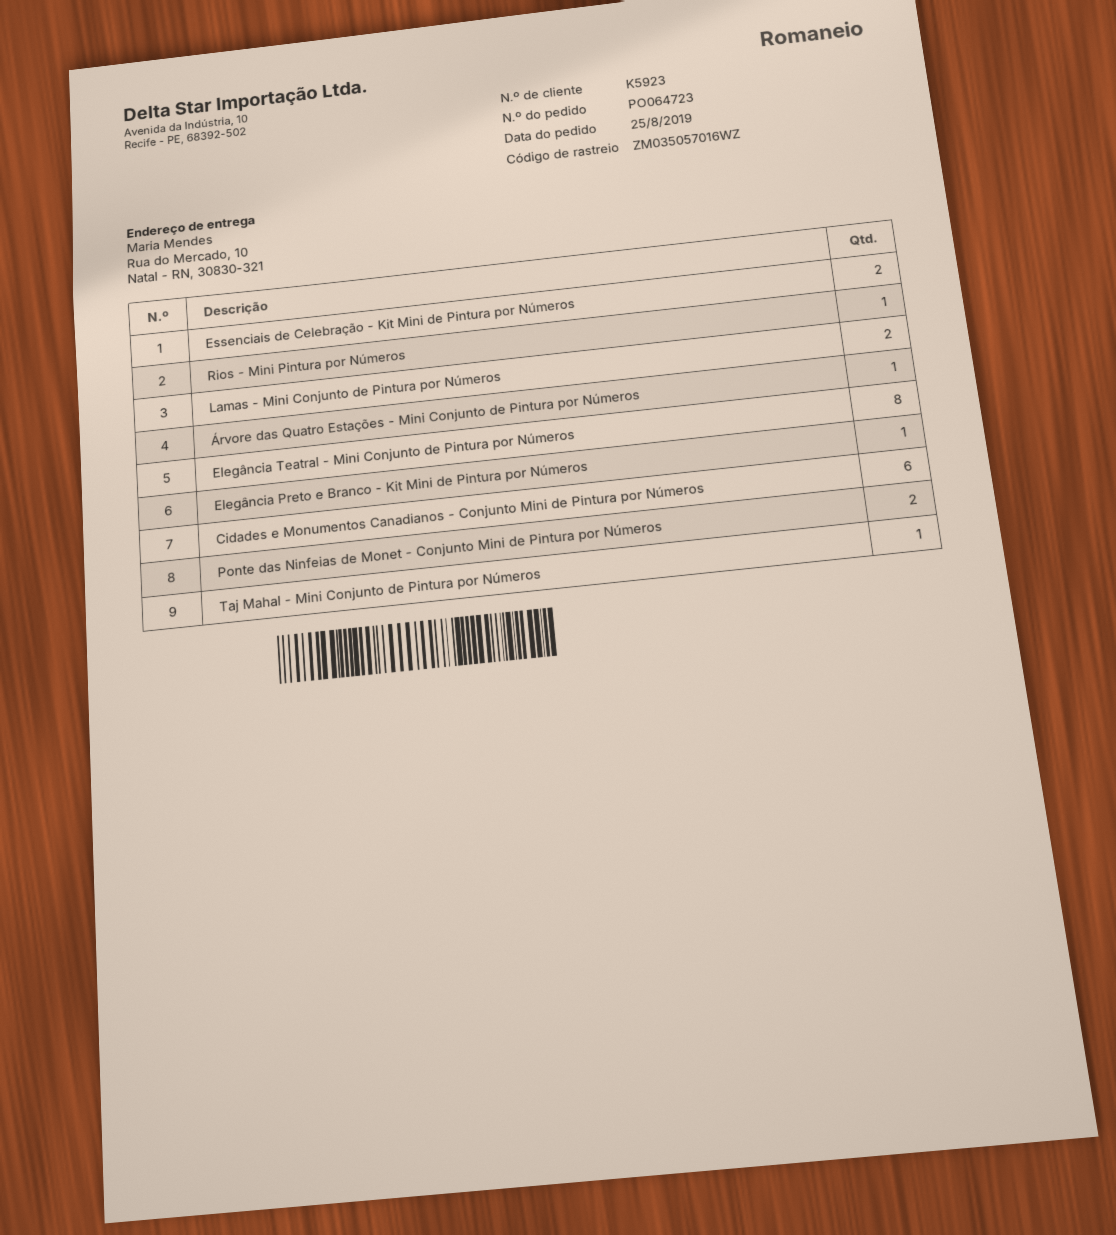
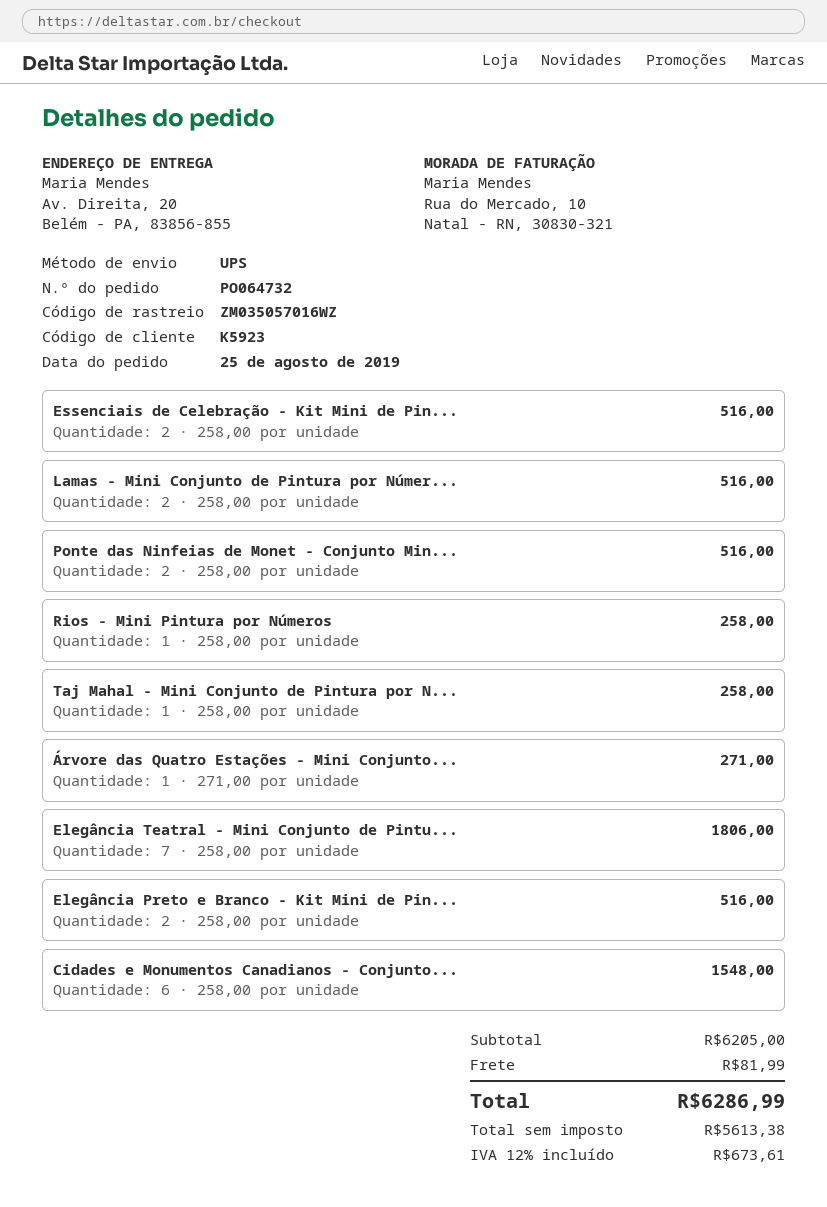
order number: PO064723 -> PO064732
ship to: Rua do Mercado, 10, Natal - RN, 30830-321 -> Av. Direita, 20, Belém - PA, 83856-855
Elegância Teatral - Mini Conjunto de Pintura por Números: 8 -> 7
Elegância Preto e Branco - Kit Mini de Pintura por Números: 1 -> 2

